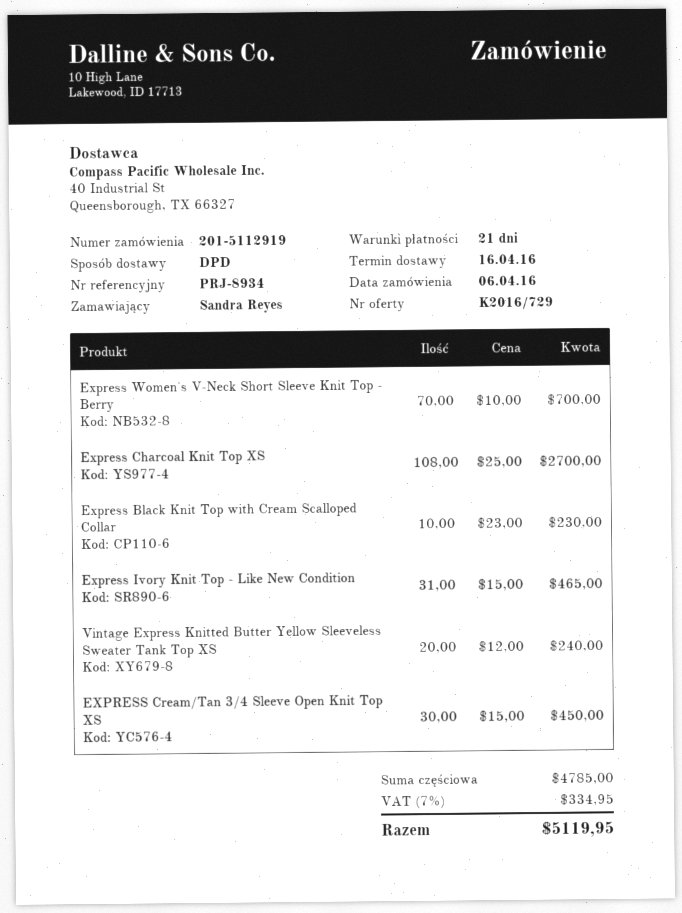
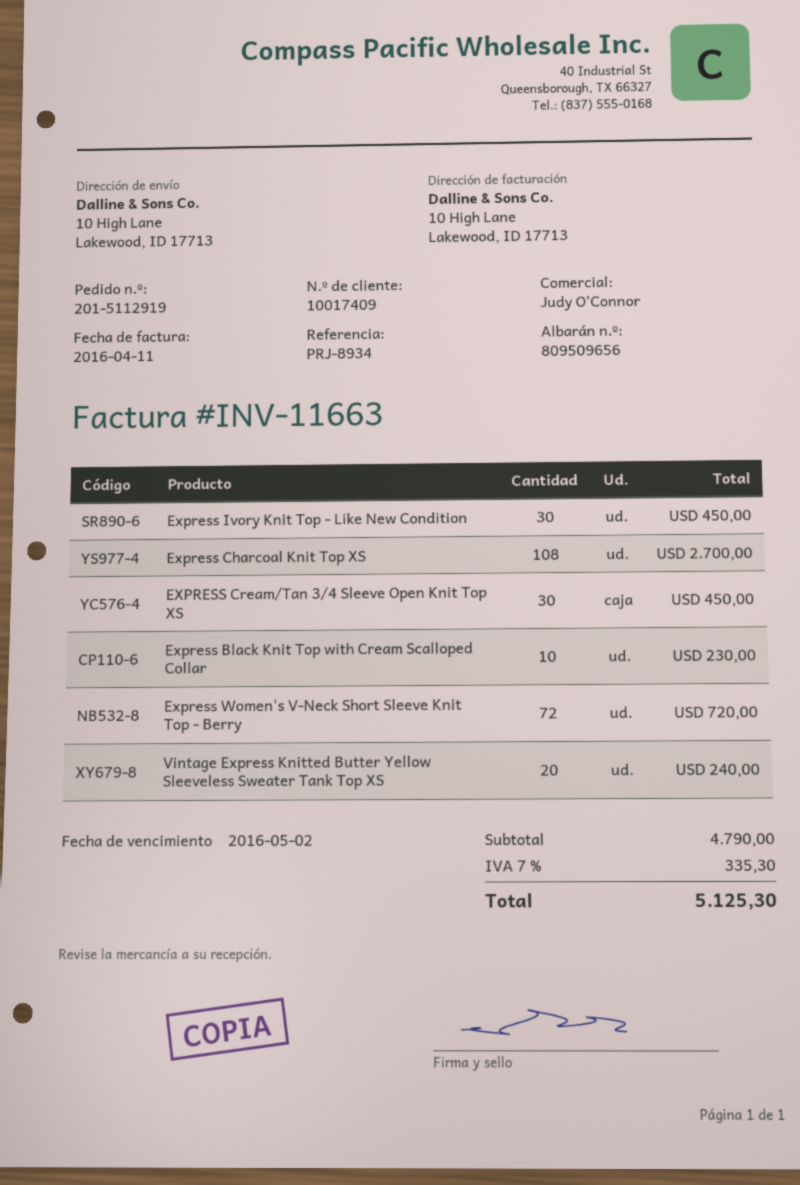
Express Women's V-Neck Short Sleeve Knit Top - Berry: 70 for 700.00 -> 72 for 720.00
Express Ivory Knit Top - Like New Condition: 31 for 465.00 -> 30 for 450.00
subtotal: 4785.00 -> 4790.00
tax: 7% = 334.95 -> 7% = 335.30
total: 5119.95 -> 5125.30

